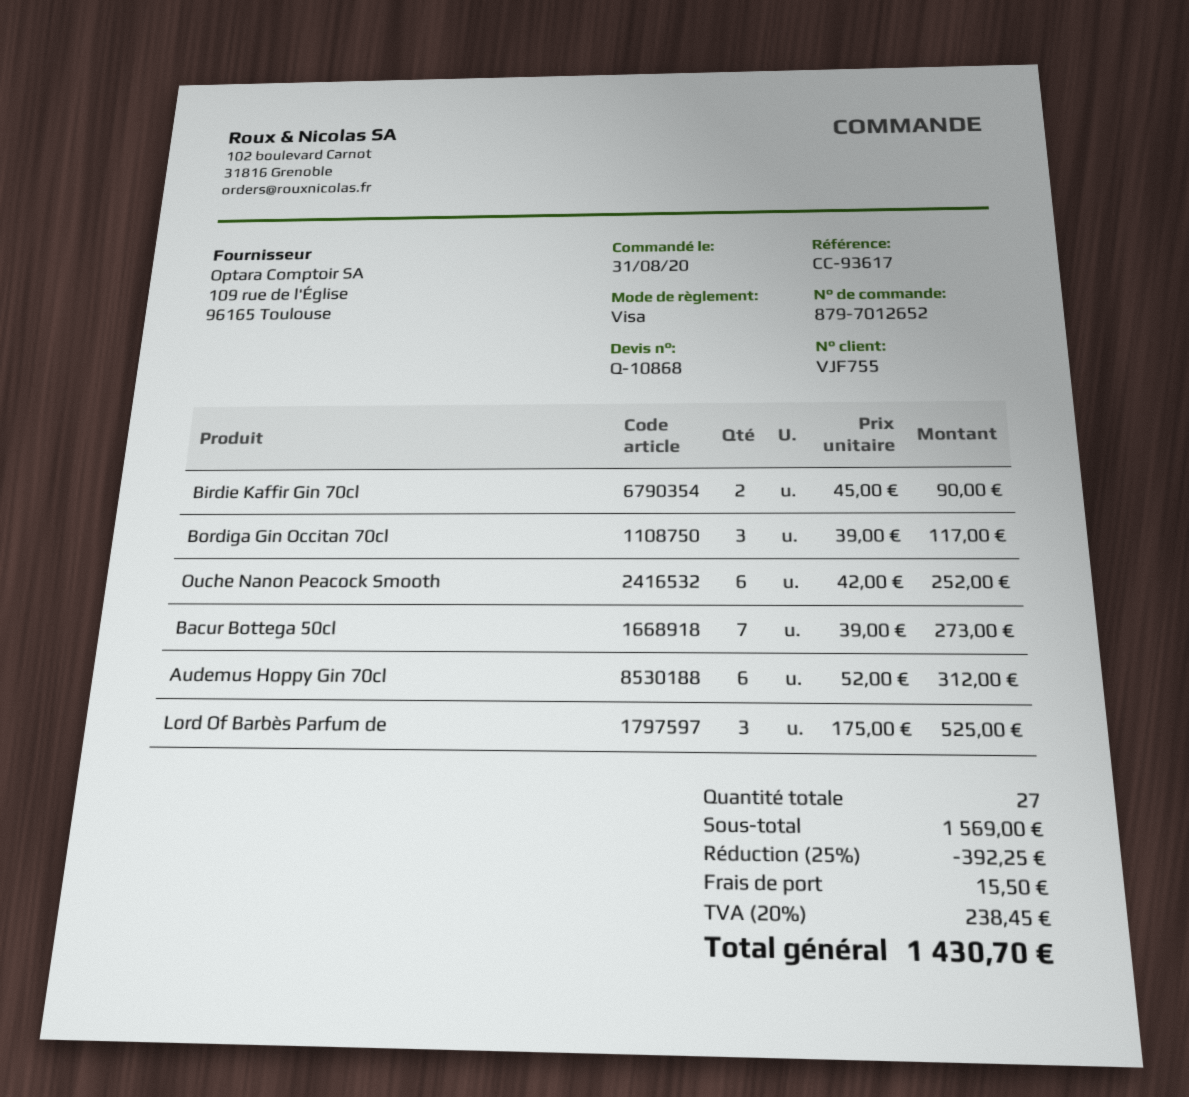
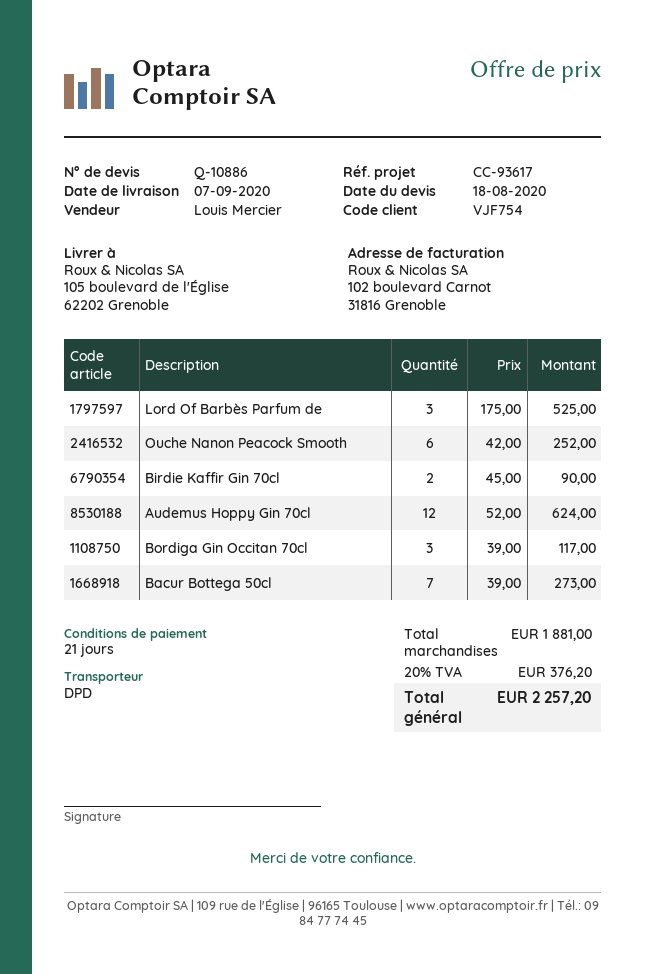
quote number: Q-10868 -> Q-10886
customer number: VJF755 -> VJF754
Audemus Hoppy Gin 70cl: 6 x 52.00 = 312.00 -> 12 x 52.00 = 624.00
subtotal: 1569.00 -> 1881.00
discount: 25% = 392.25 -> none
shipping: 15.50 -> none
tax: 20% = 238.45 -> 20% = 376.20
total: 1430.70 -> 2257.20

